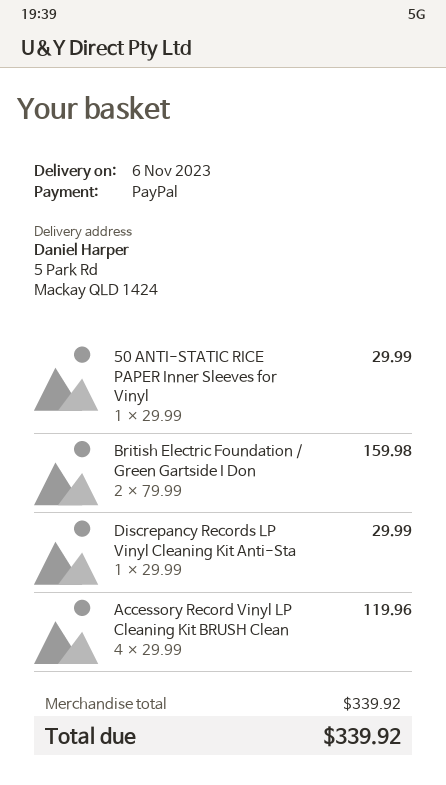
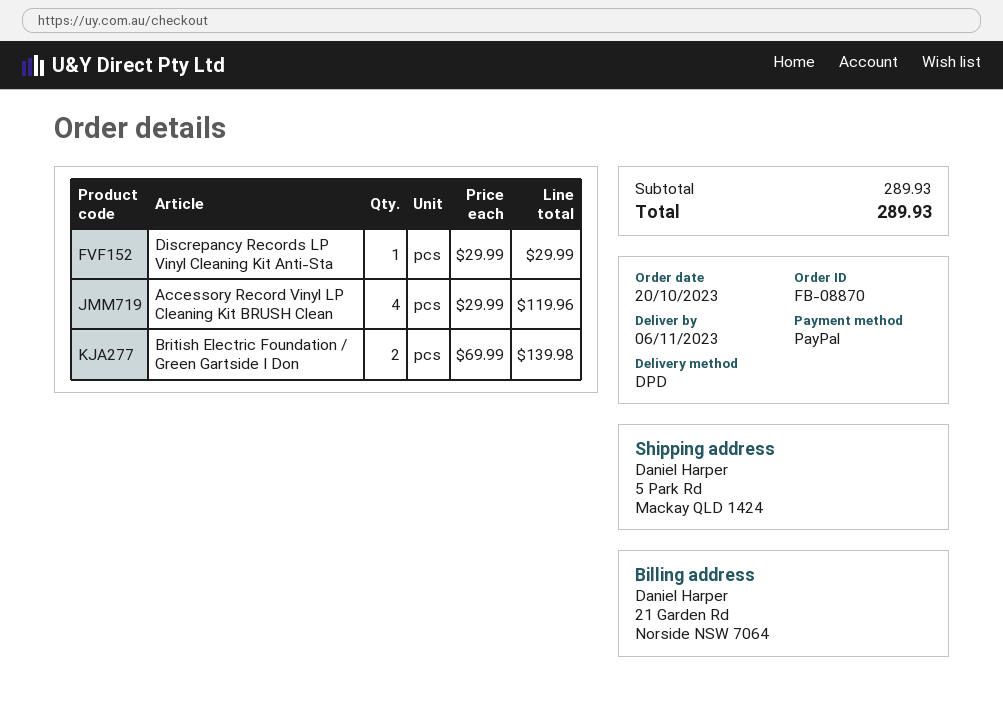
50 ANTI-STATIC RICE PAPER Inner Sleeves for Vinyl: 1 x 29.99 = 29.99 -> none
British Electric Foundation / Green Gartside I Don: 2 x 79.99 = 159.98 -> 2 x 69.99 = 139.98
subtotal: 339.92 -> 289.93
total: 339.92 -> 289.93

